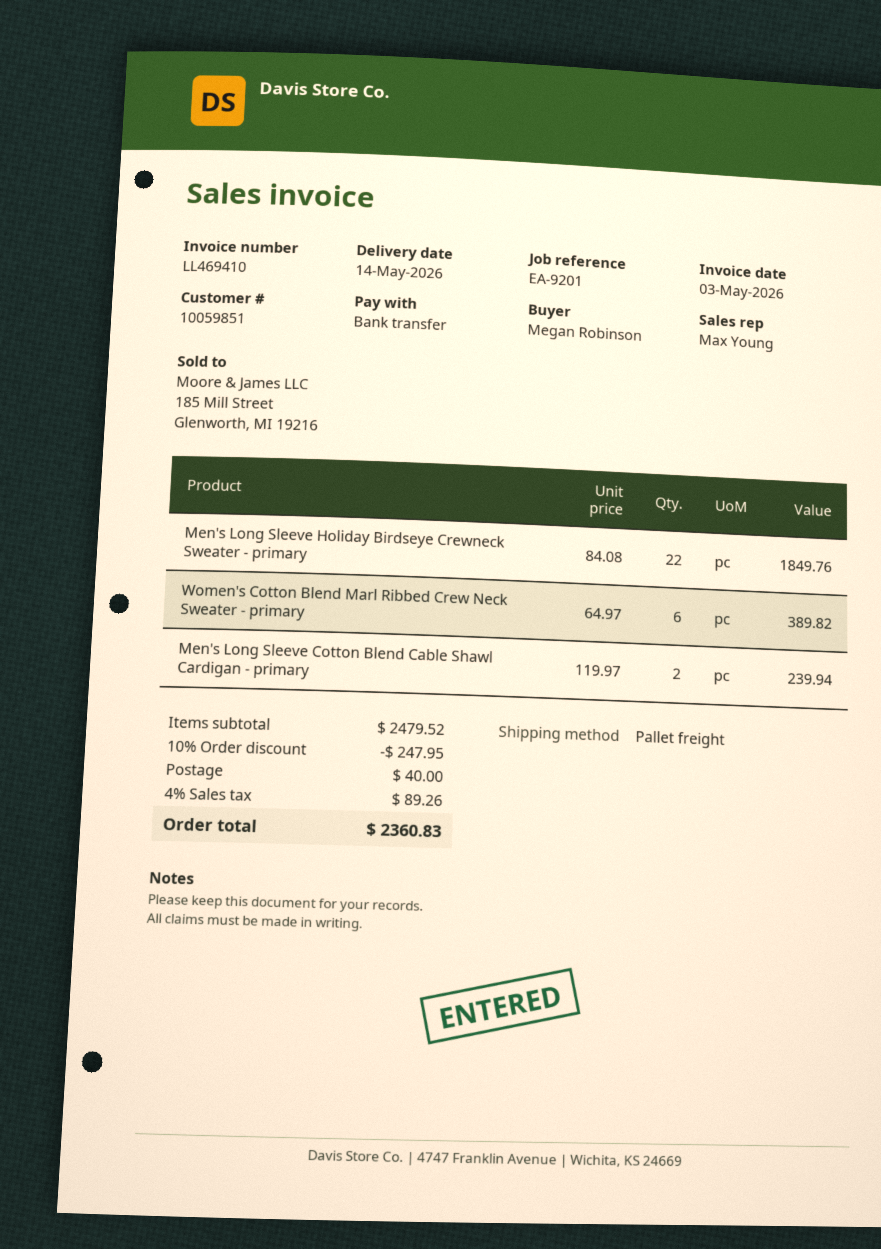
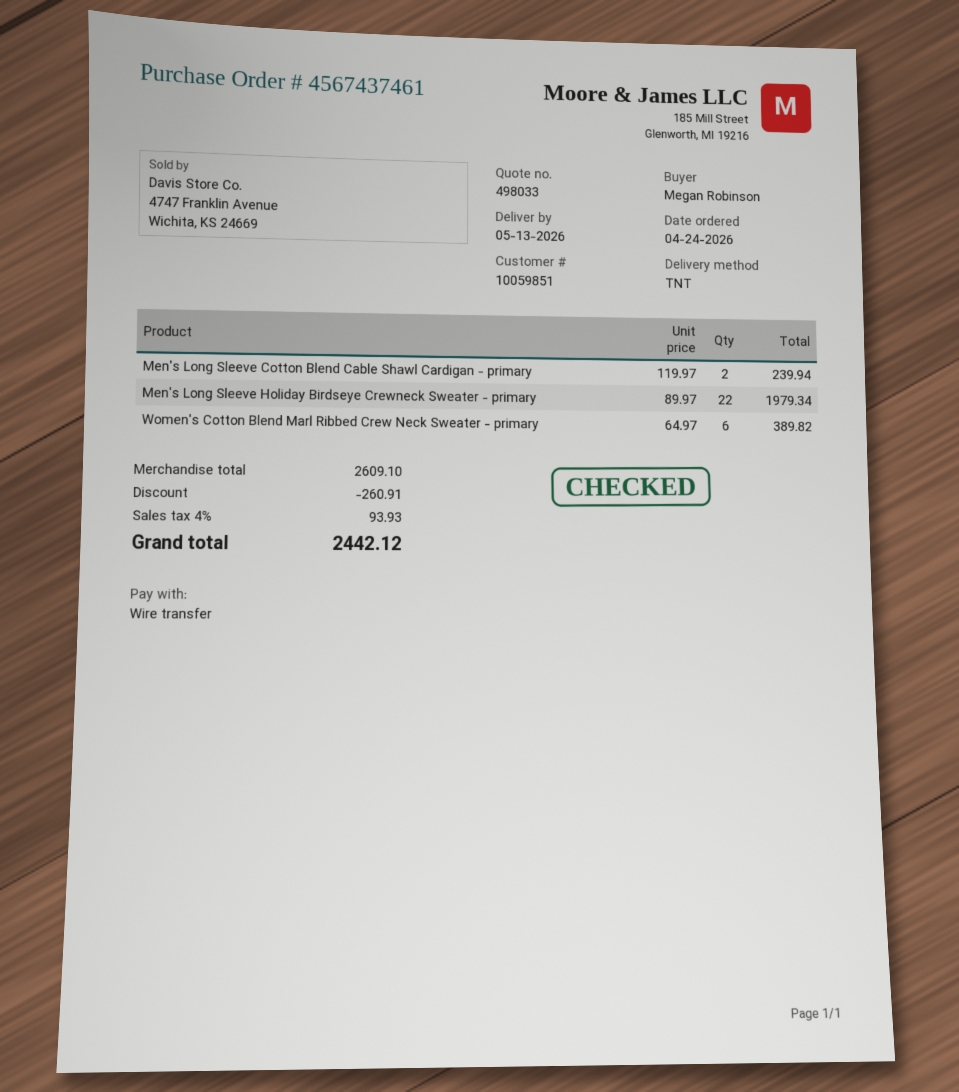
delivery date: 2026-05-14 -> 2026-05-13
shipping method: pallet freight -> TNT
Men's Long Sleeve Holiday Birdseye Crewneck Sweater - primary: 22 x 84.08 = 1849.76 -> 22 x 89.97 = 1979.34
subtotal: 2479.52 -> 2609.10
discount: 247.95 -> 260.91
shipping: 40.00 -> none
tax: 4% = 89.26 -> 4% = 93.93
total: 2360.83 -> 2442.12

